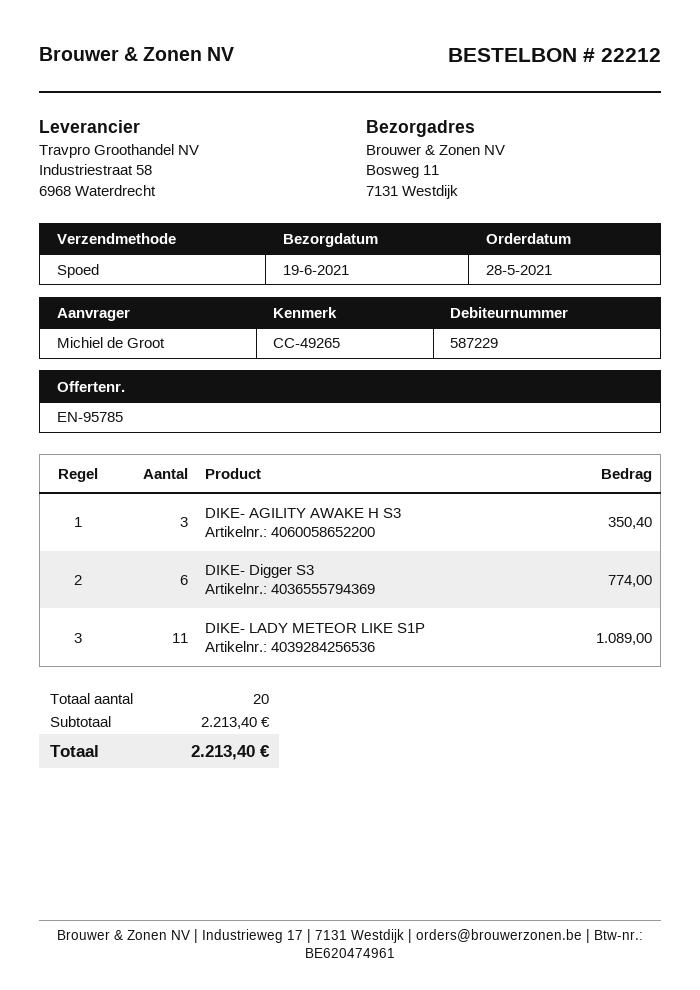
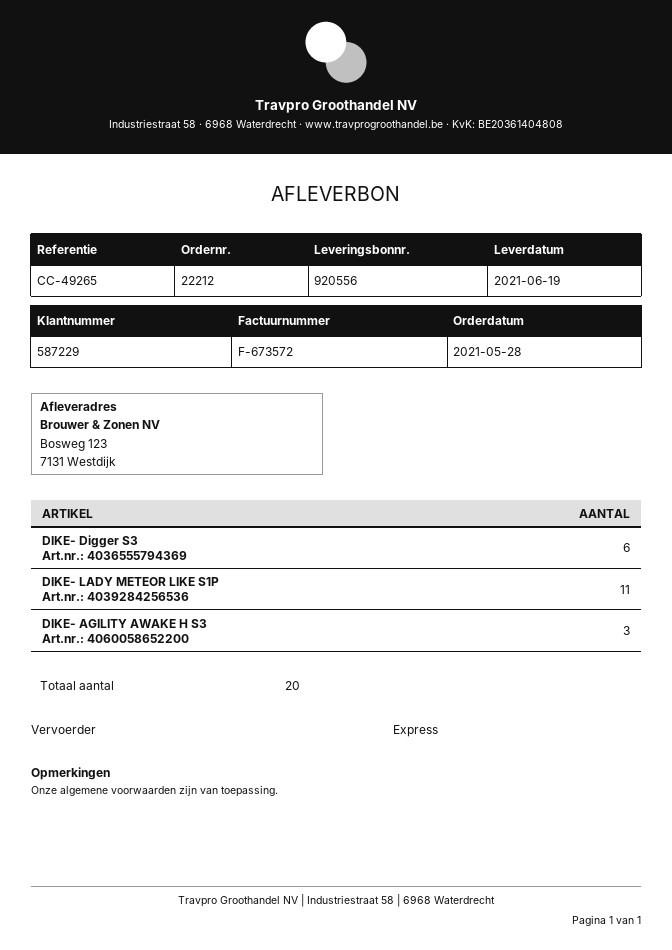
ship to: Bosweg 11, 7131 Westdijk -> Bosweg 123, 7131 Westdijk

